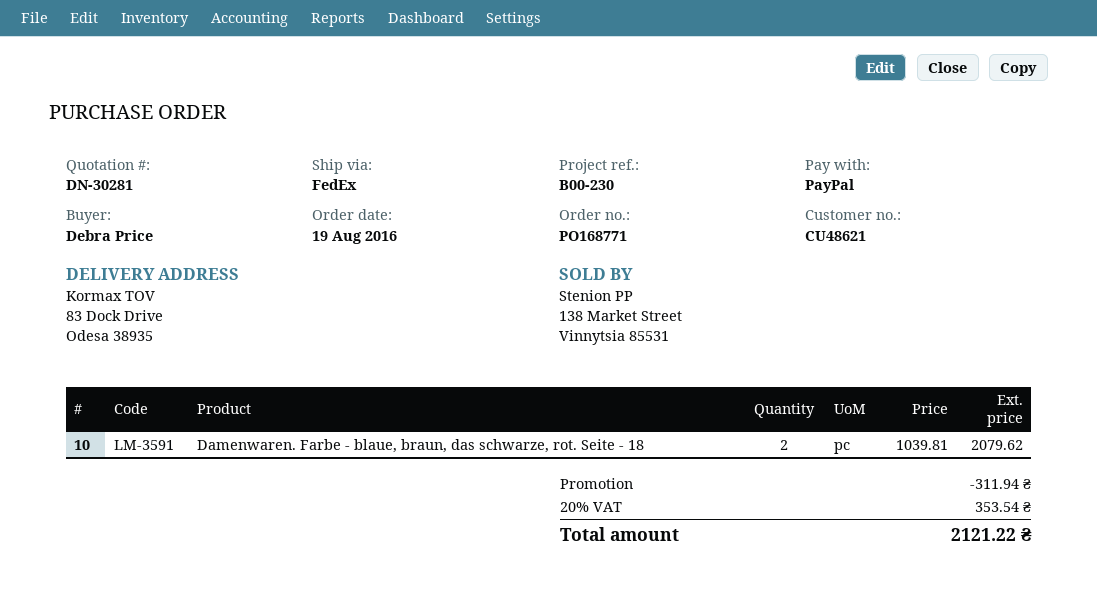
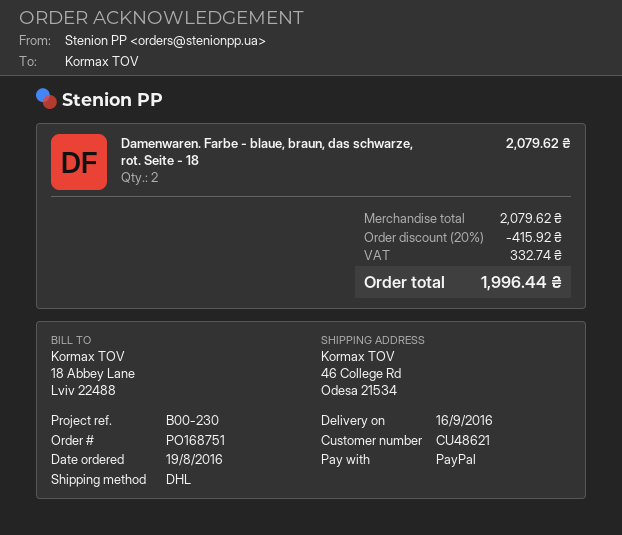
order number: PO168771 -> PO168751
shipping method: FedEx -> DHL
ship to: 83 Dock Drive, Odesa 38935 -> 46 College Rd, Odesa 21534
discount: 311.94 -> 415.92
tax: 353.54 -> 332.74
total: 2121.22 -> 1996.44

